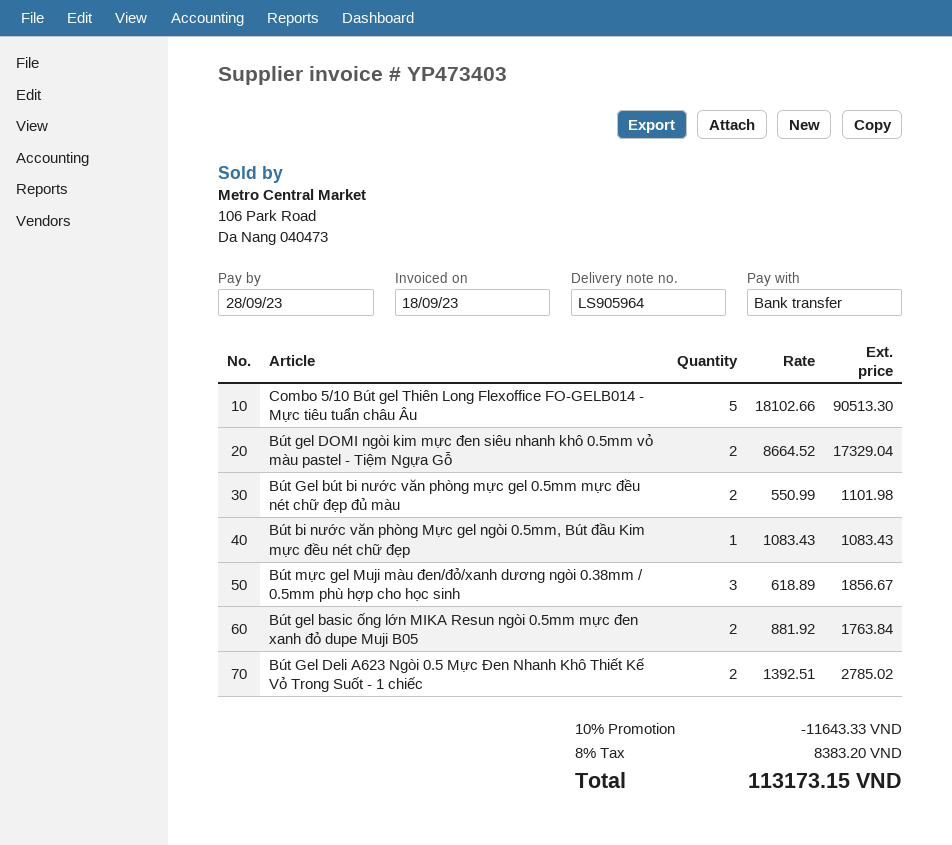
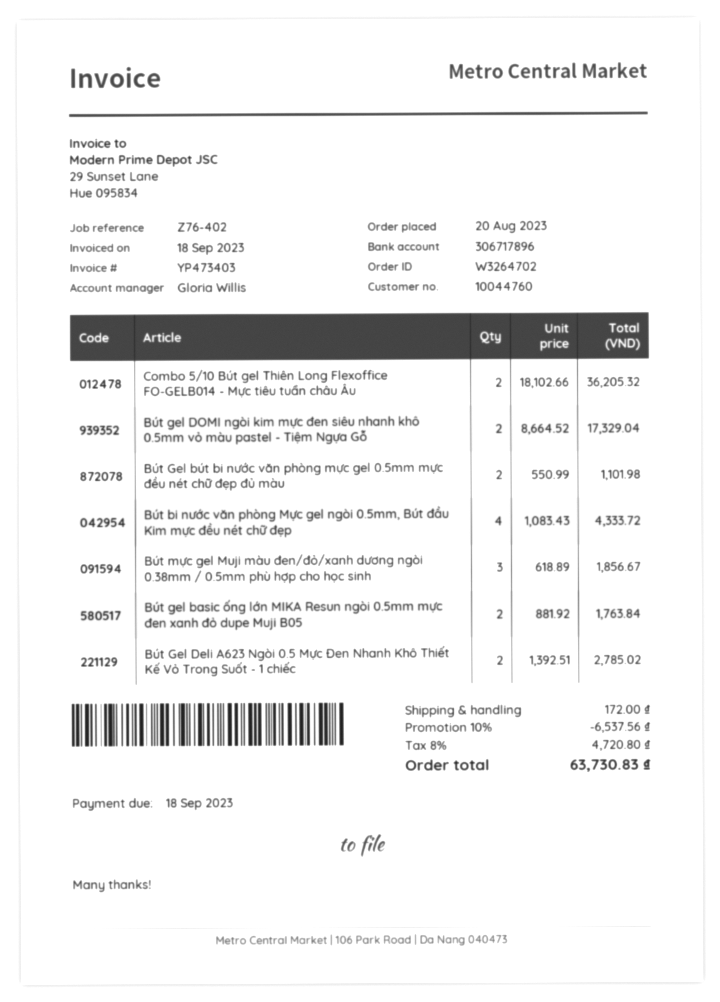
due date: 2023-09-28 -> 2023-09-18
Combo 5/10 Bút gel Thiên Long Flexoffice FO-GELB014 - Mực tiêu tuẩn châu Âu: 5 x 18102.66 = 90513.30 -> 2 x 18102.66 = 36205.32
Bút bi nước văn phòng Mực gel ngòi 0.5mm, Bút đầu Kim mực đều nét chữ đẹp: 1 x 1083.43 = 1083.43 -> 4 x 1083.43 = 4333.72
discount: 10% = 11643.33 -> 10% = 6537.56
shipping: none -> 172.00
tax: 8% = 8383.20 -> 8% = 4720.80
total: 113173.15 -> 63730.83

